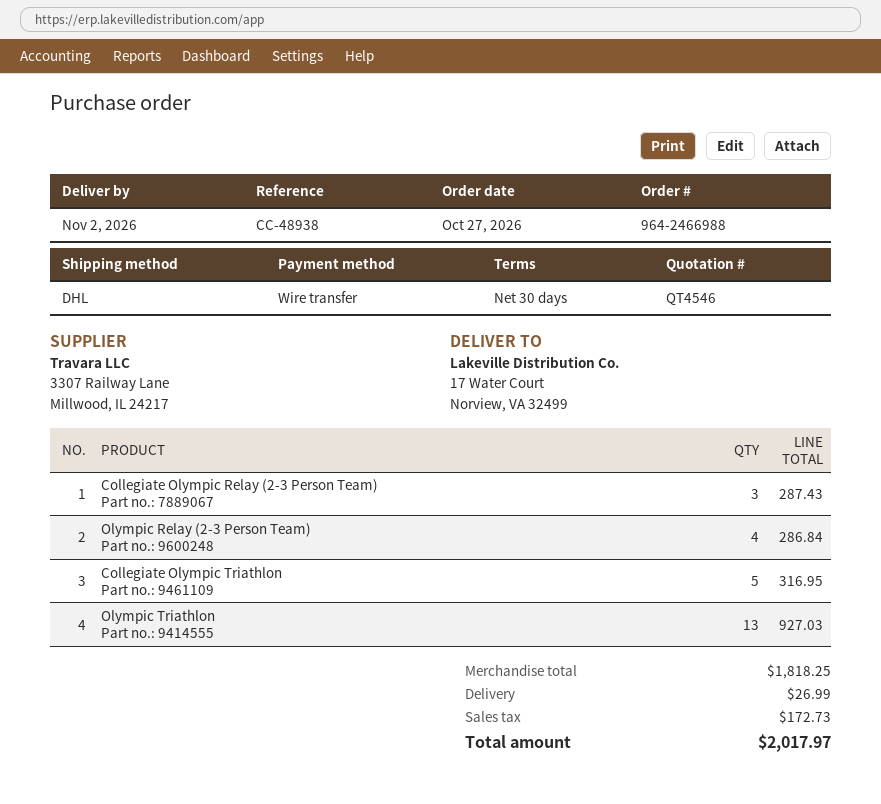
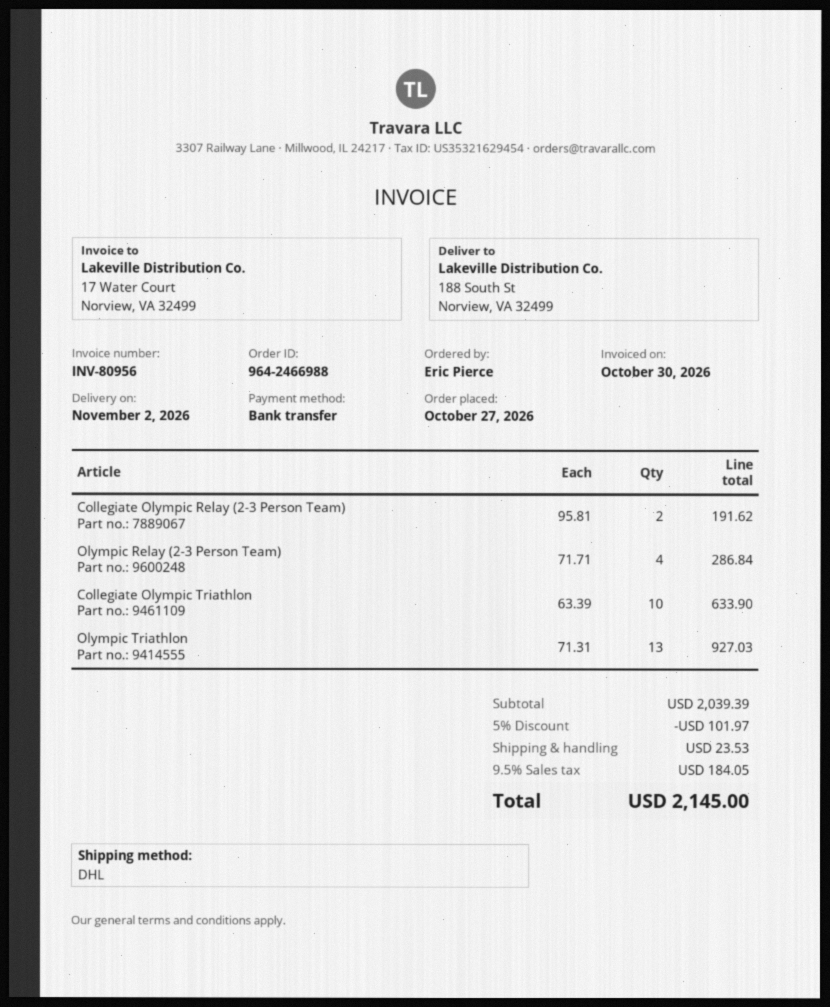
ship to: 17 Water Court, Norview, VA 32499 -> 188 South St, Norview, VA 32499
Collegiate Olympic Relay (2-3 Person Team): 3 for 287.43 -> 2 for 191.62
Collegiate Olympic Triathlon: 5 for 316.95 -> 10 for 633.90
subtotal: 1818.25 -> 2039.39
discount: none -> 5% = 101.97
shipping: 26.99 -> 23.53
tax: 172.73 -> 184.05
total: 2017.97 -> 2145.00

